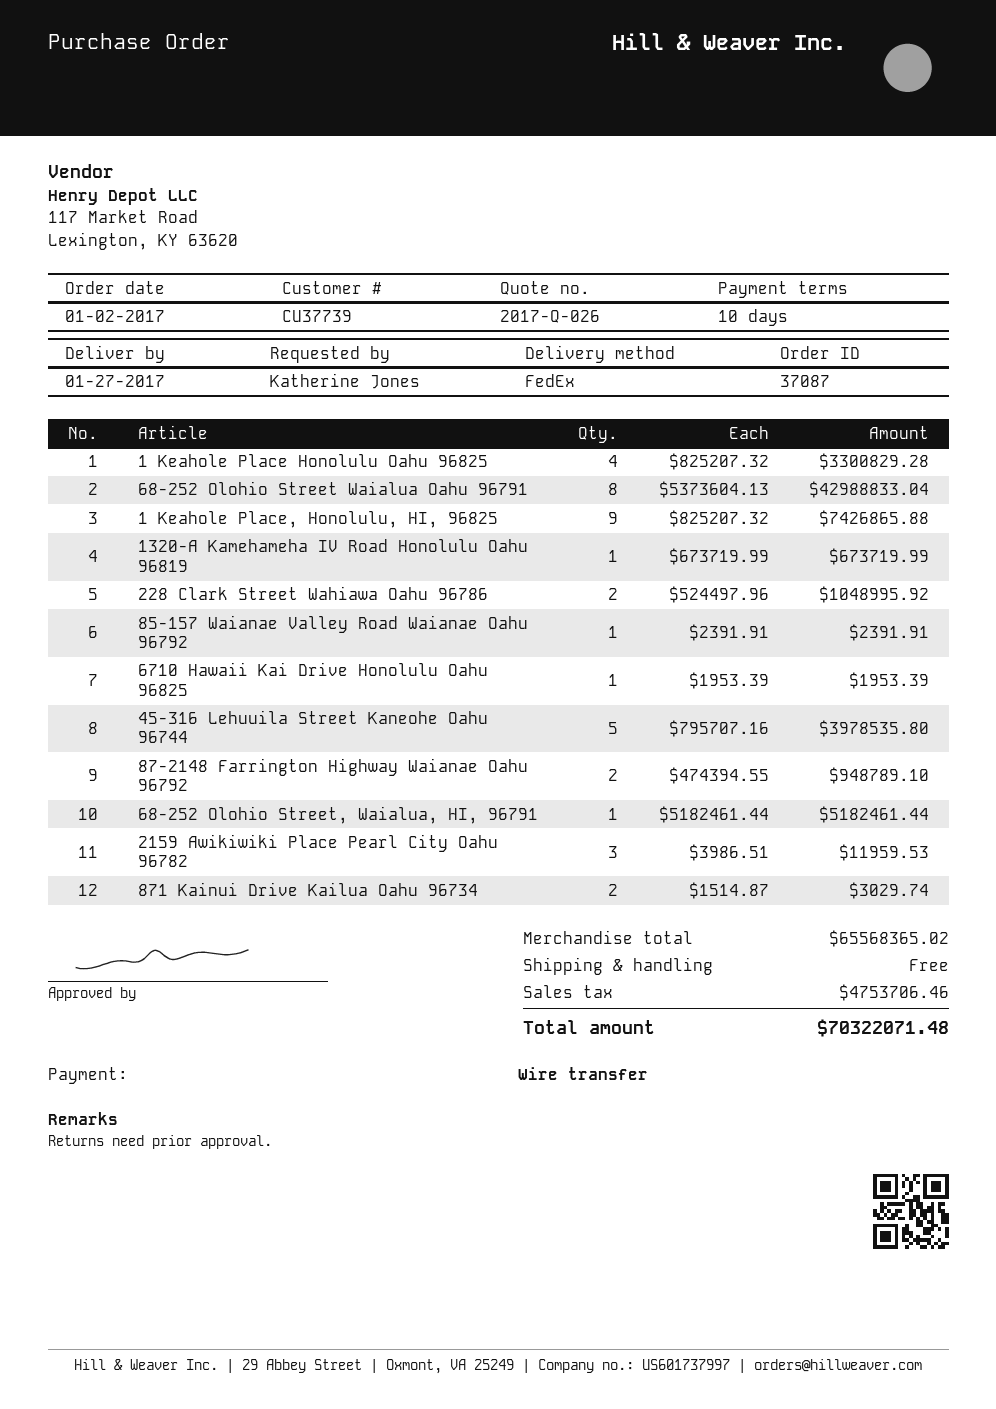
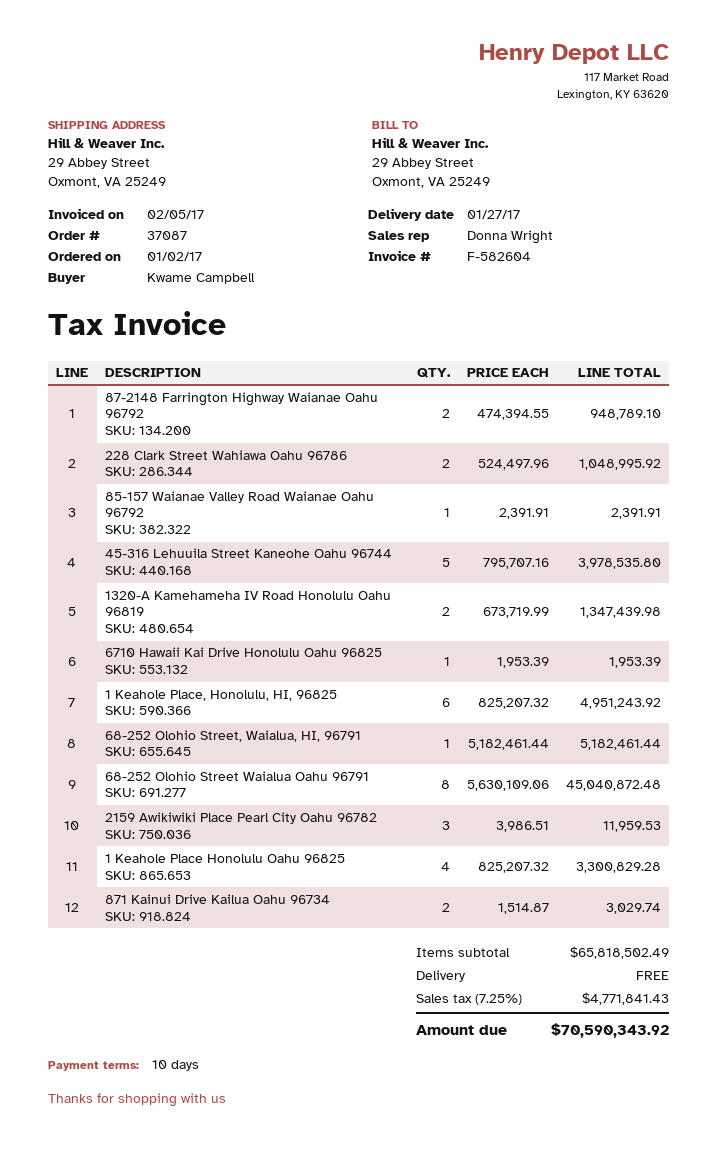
ordered by: Katherine Jones -> Kwame Campbell
68-252 Olohio Street Waialua Oahu 96791: 8 x 5373604.13 = 42988833.04 -> 8 x 5630109.06 = 45040872.48
1 Keahole Place, Honolulu, HI, 96825: 9 x 825207.32 = 7426865.88 -> 6 x 825207.32 = 4951243.92
1320-A Kamehameha IV Road Honolulu Oahu 96819: 1 x 673719.99 = 673719.99 -> 2 x 673719.99 = 1347439.98
subtotal: 65568365.02 -> 65818502.49
tax: 4753706.46 -> 4771841.43
total: 70322071.48 -> 70590343.92

